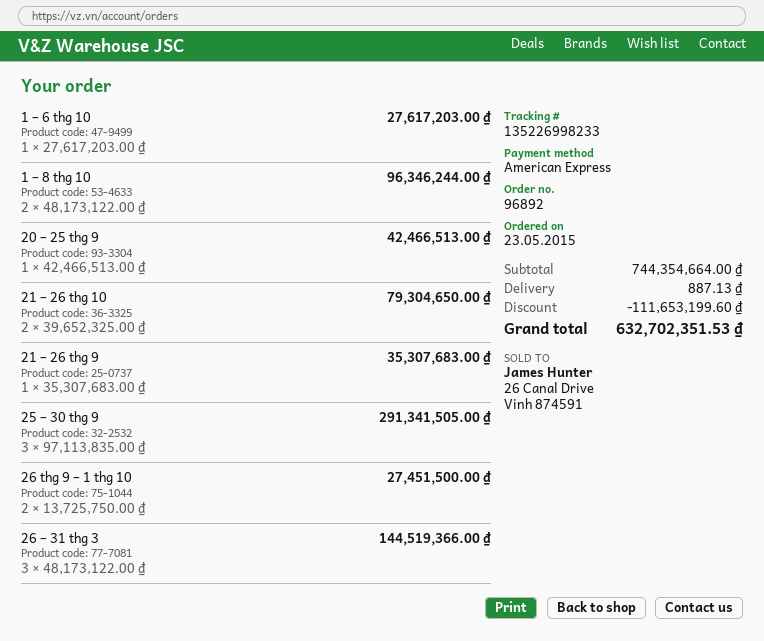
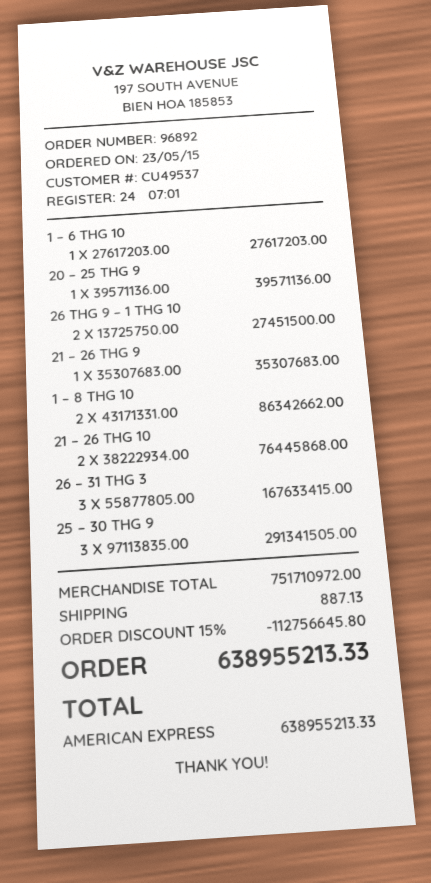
1 – 8 thg 10: 2 x 48173122.00 = 96346244.00 -> 2 x 43171331.00 = 86342662.00
20 – 25 thg 9: 1 x 42466513.00 = 42466513.00 -> 1 x 39571136.00 = 39571136.00
21 – 26 thg 10: 2 x 39652325.00 = 79304650.00 -> 2 x 38222934.00 = 76445868.00
26 – 31 thg 3: 3 x 48173122.00 = 144519366.00 -> 3 x 55877805.00 = 167633415.00
subtotal: 744354664.00 -> 751710972.00
discount: 111653199.60 -> 112756645.80
total: 632702351.53 -> 638955213.33

